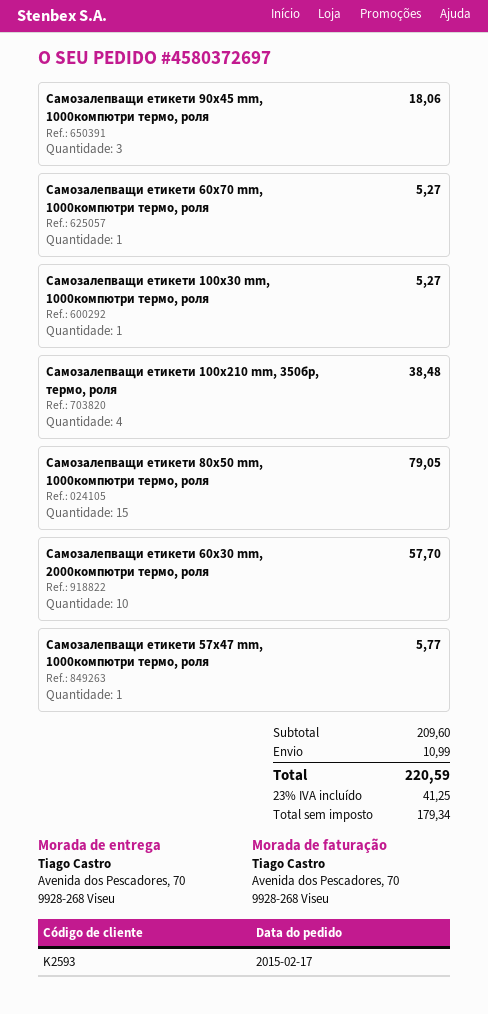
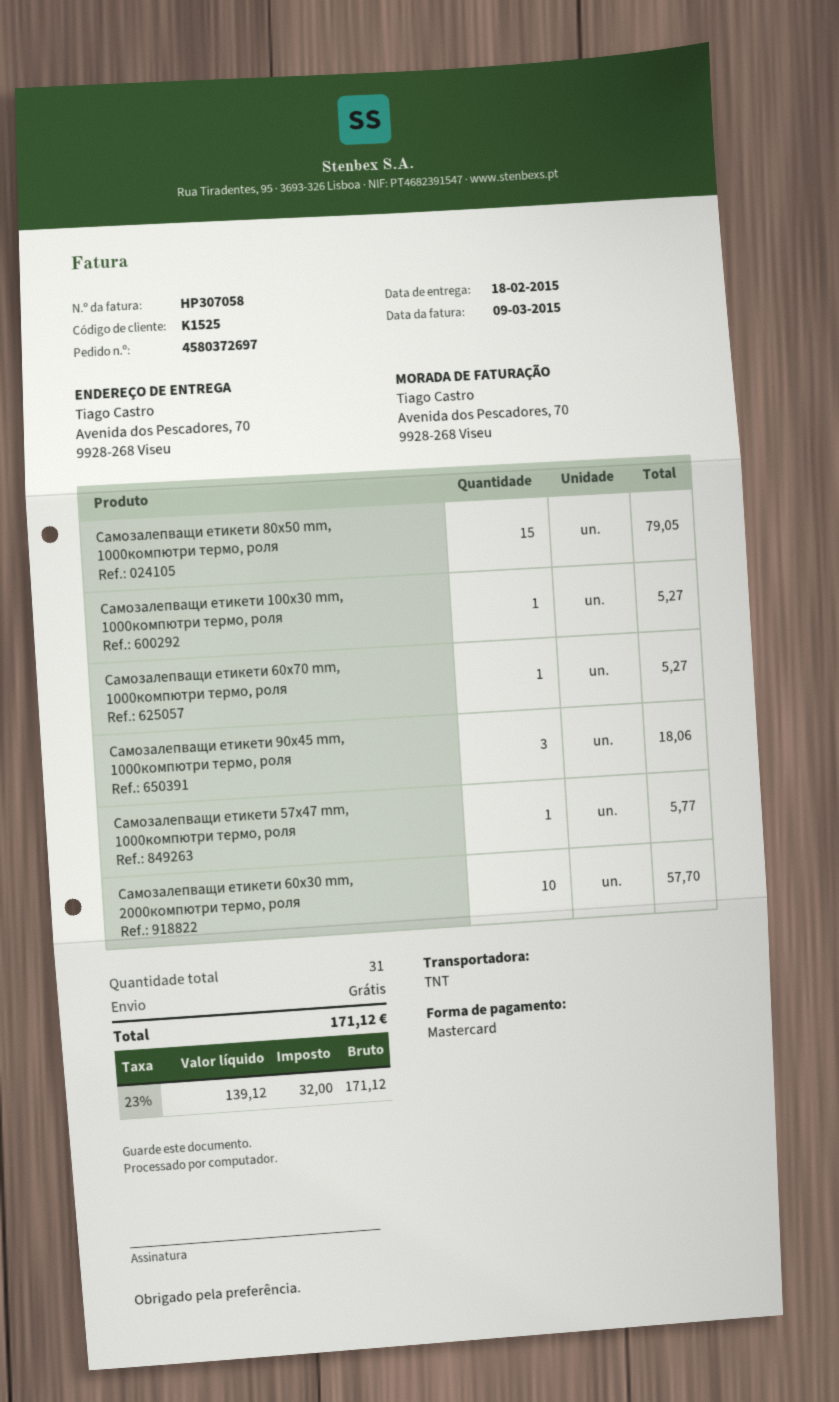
customer number: K2593 -> K1525
Самозалепващи етикети 100x210 mm, 350бр, термо, роля: 4 for 38.48 -> none
shipping: 10.99 -> 0.00
net: 179.34 -> 139.12
tax: 23% = 41.25 -> 23% = 32.00
total: 220.59 -> 171.12

